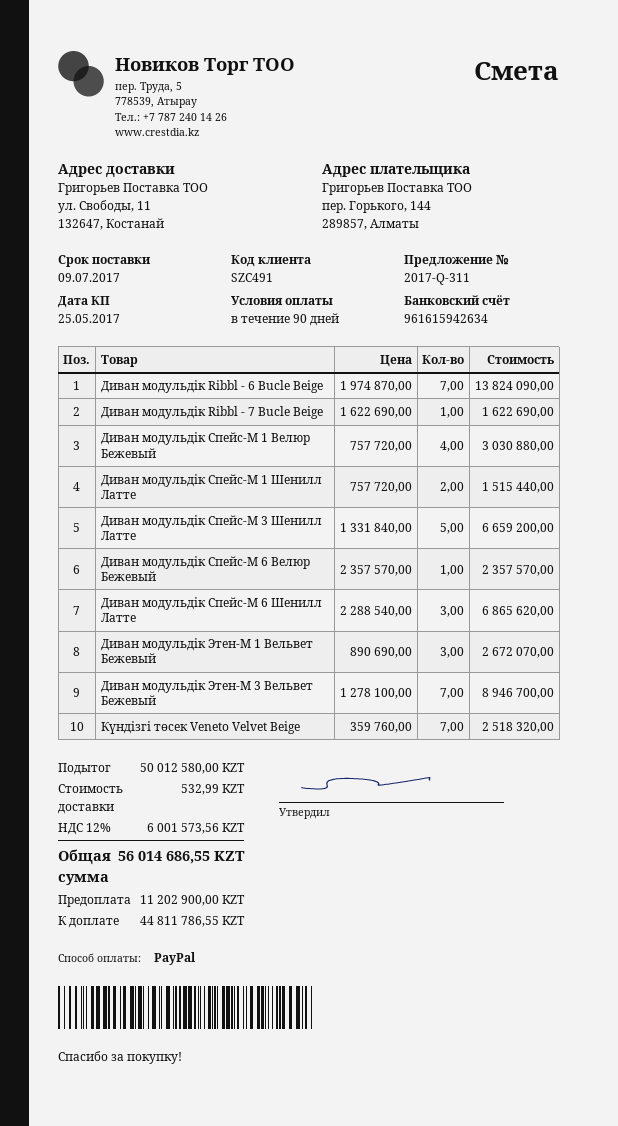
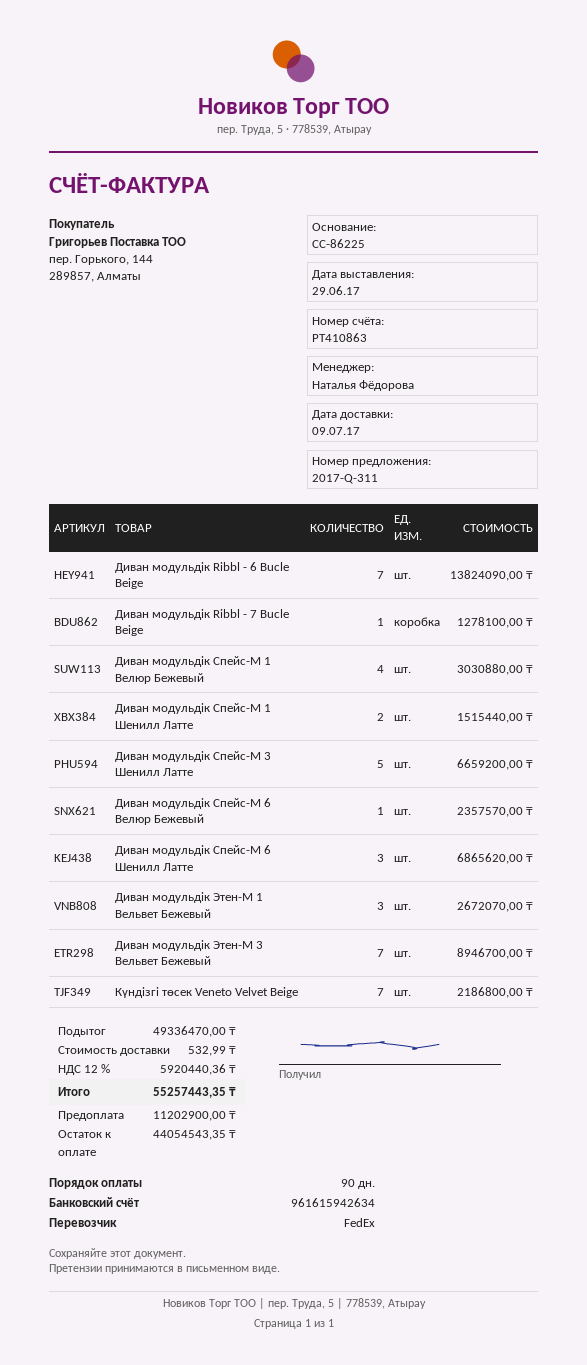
Диван модульдік Ribbl - 7 Bucle Beige: 1 for 1622690.00 -> 1 for 1278100.00
Күндізгі төсек Veneto Velvet Beige: 7 for 2518320.00 -> 7 for 2186800.00
subtotal: 50012580.00 -> 49336470.00
tax: 12% = 6001573.56 -> 12% = 5920440.36
total: 56014686.55 -> 55257443.35
balance: 44811786.55 -> 44054543.35

